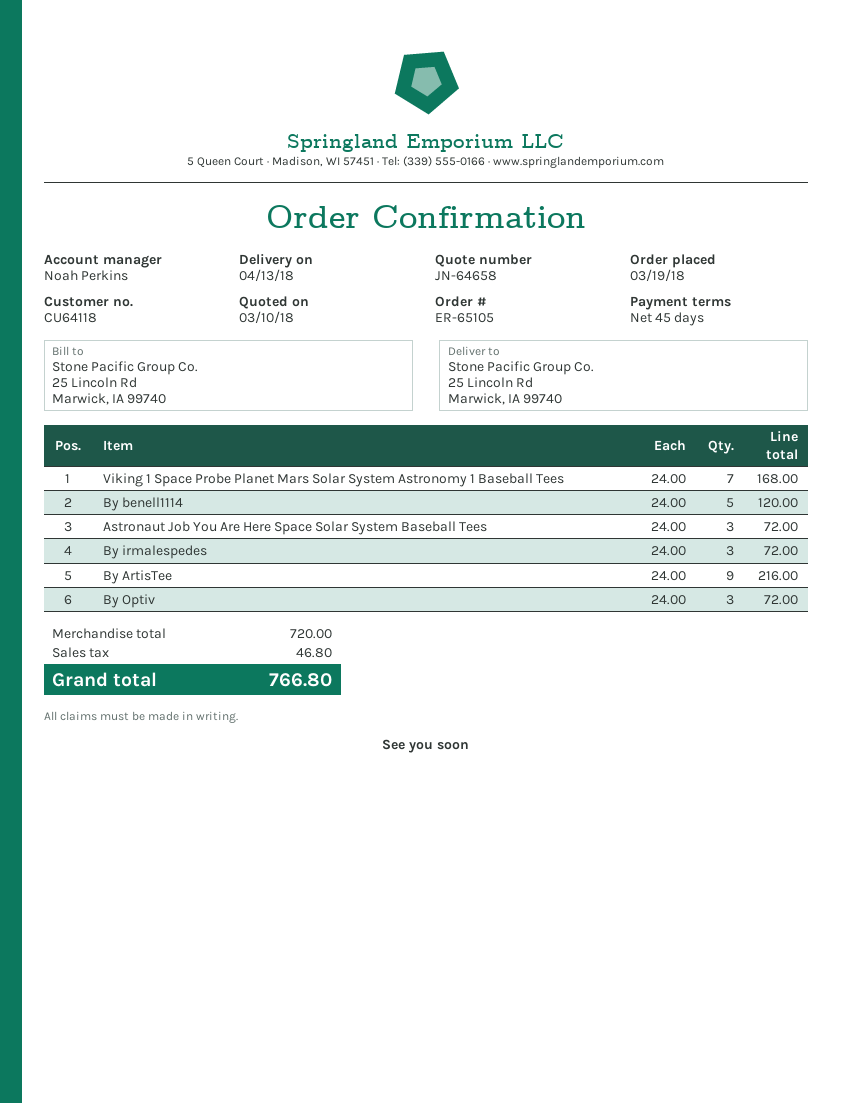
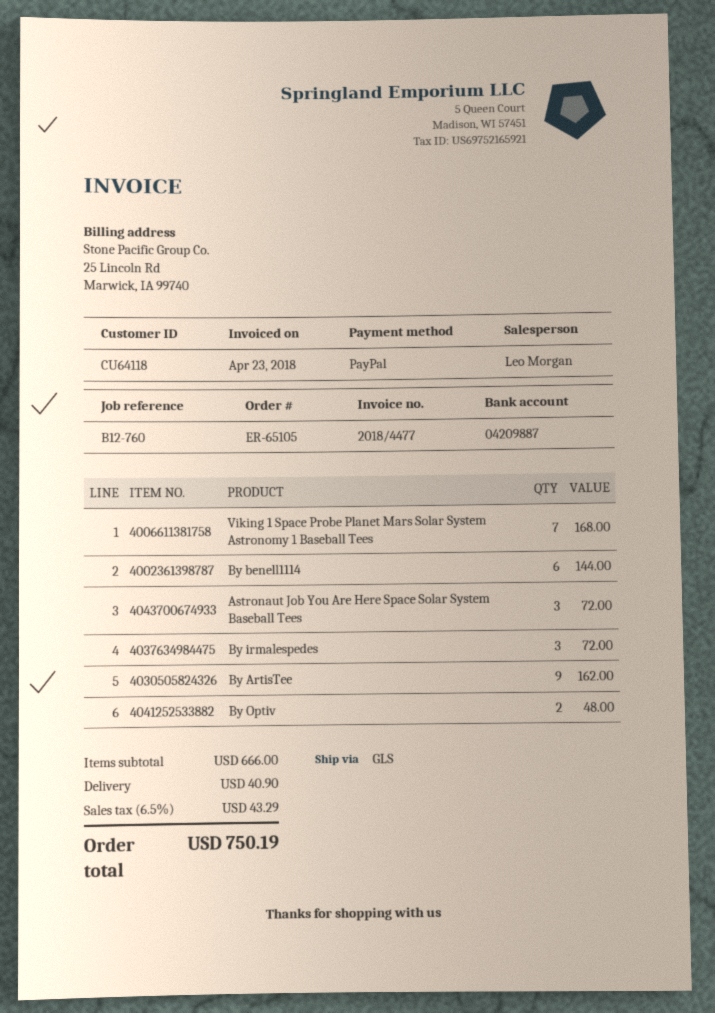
sales rep: Noah Perkins -> Leo Morgan
By benell1114: 5 for 120.00 -> 6 for 144.00
By ArtisTee: 9 for 216.00 -> 9 for 162.00
By Optiv: 3 for 72.00 -> 2 for 48.00
subtotal: 720.00 -> 666.00
shipping: none -> 40.90
tax: 46.80 -> 43.29
total: 766.80 -> 750.19

